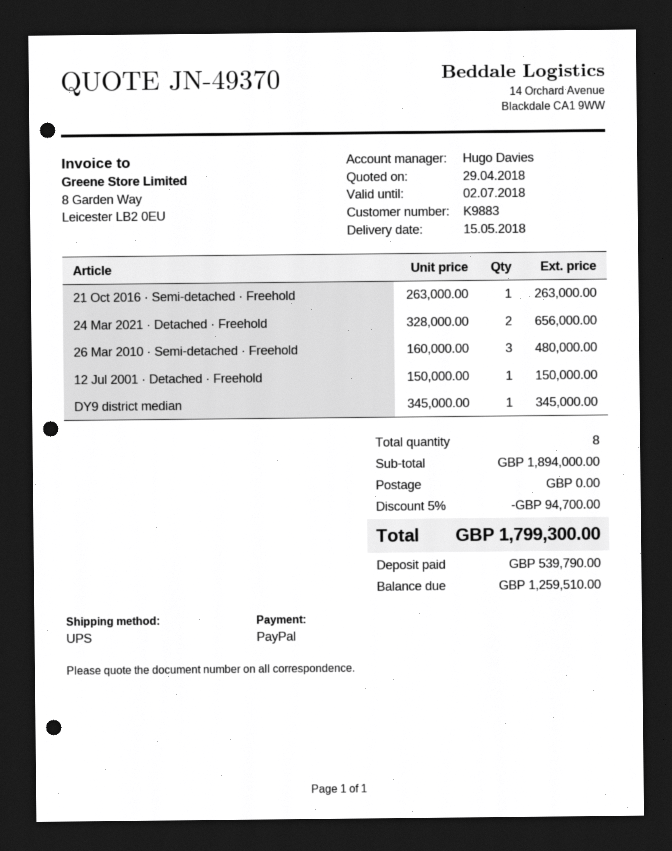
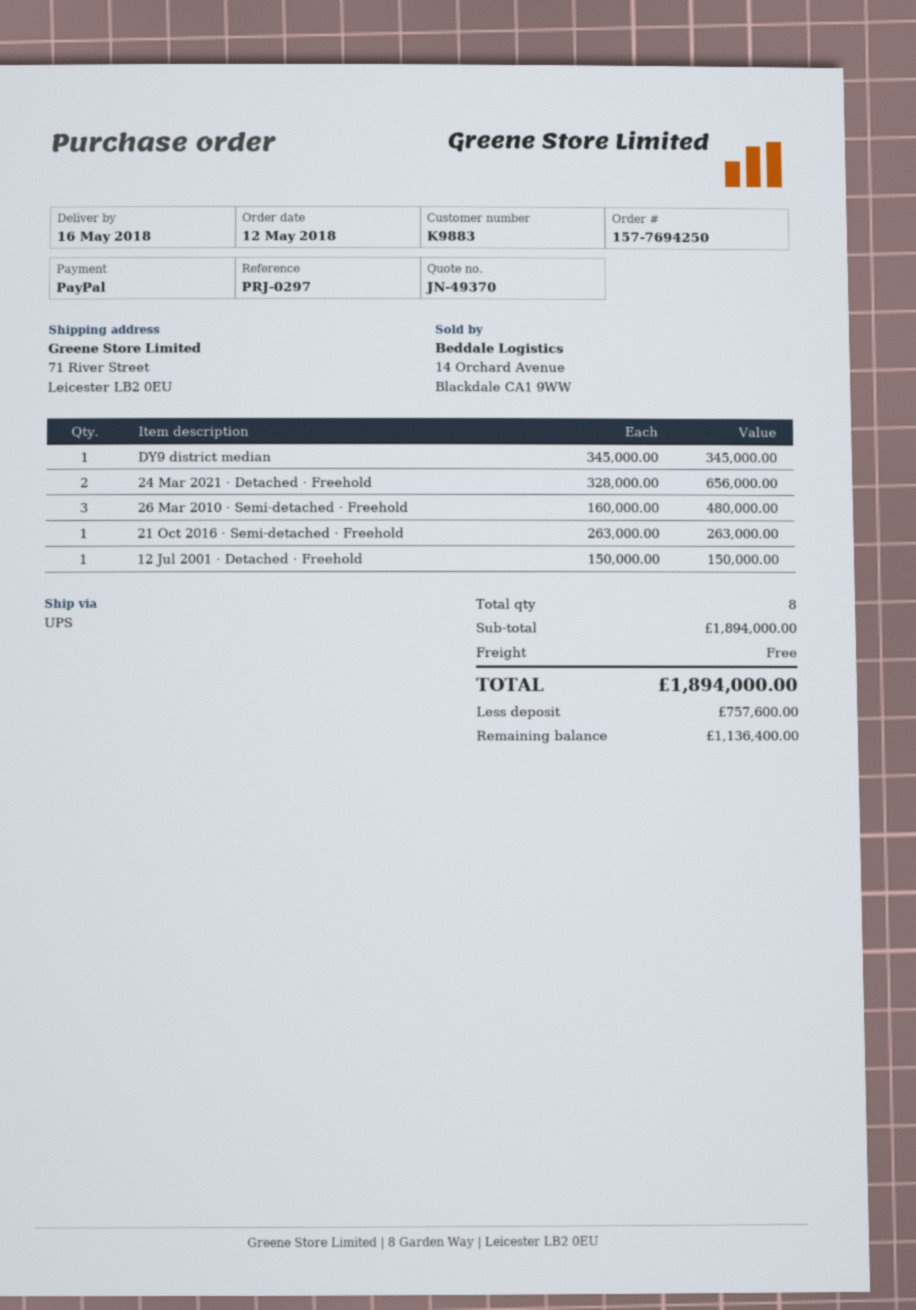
delivery date: 2018-05-15 -> 2018-05-16
discount: 5% = 94700.00 -> none
total: 1799300.00 -> 1894000.00
deposit: 539790.00 -> 757600.00
balance: 1259510.00 -> 1136400.00

